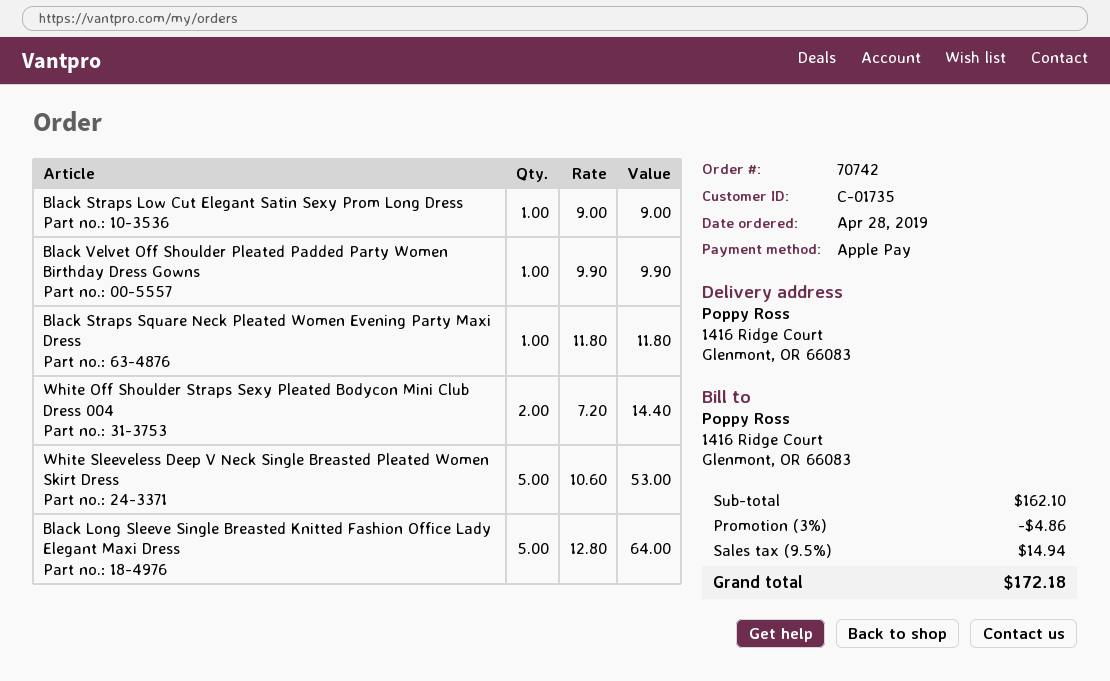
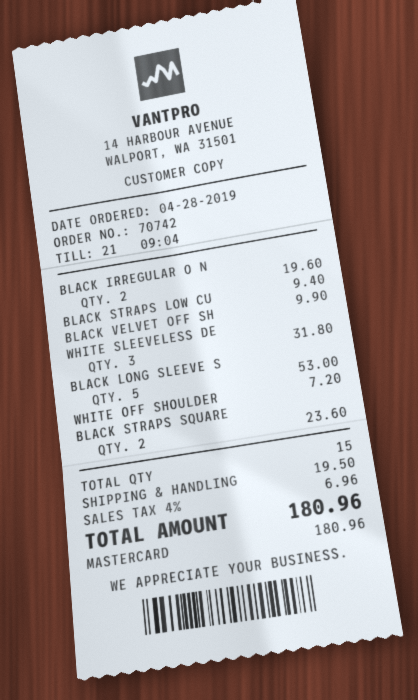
payment method: Apple Pay -> Mastercard
Black Straps Low Cut Elegant Satin Sexy Prom Long Dress: 1 for 9.00 -> 1 for 9.40
Black Straps Square Neck Pleated Women Evening Party Maxi Dress: 1 for 11.80 -> 2 for 23.60
White Off Shoulder Straps Sexy Pleated Bodycon Mini Club Dress 004: 2 for 14.40 -> 1 for 7.20
White Sleeveless Deep V Neck Single Breasted Pleated Women Skirt Dress: 5 for 53.00 -> 3 for 31.80
Black Long Sleeve Single Breasted Knitted Fashion Office Lady Elegant Maxi Dress: 5 for 64.00 -> 5 for 53.00
BLACK IRREGULAR O N: none -> 2 for 19.60
discount: 3% = 4.86 -> none
shipping: none -> 19.50
tax: 9.5% = 14.94 -> 4% = 6.96
total: 172.18 -> 180.96

